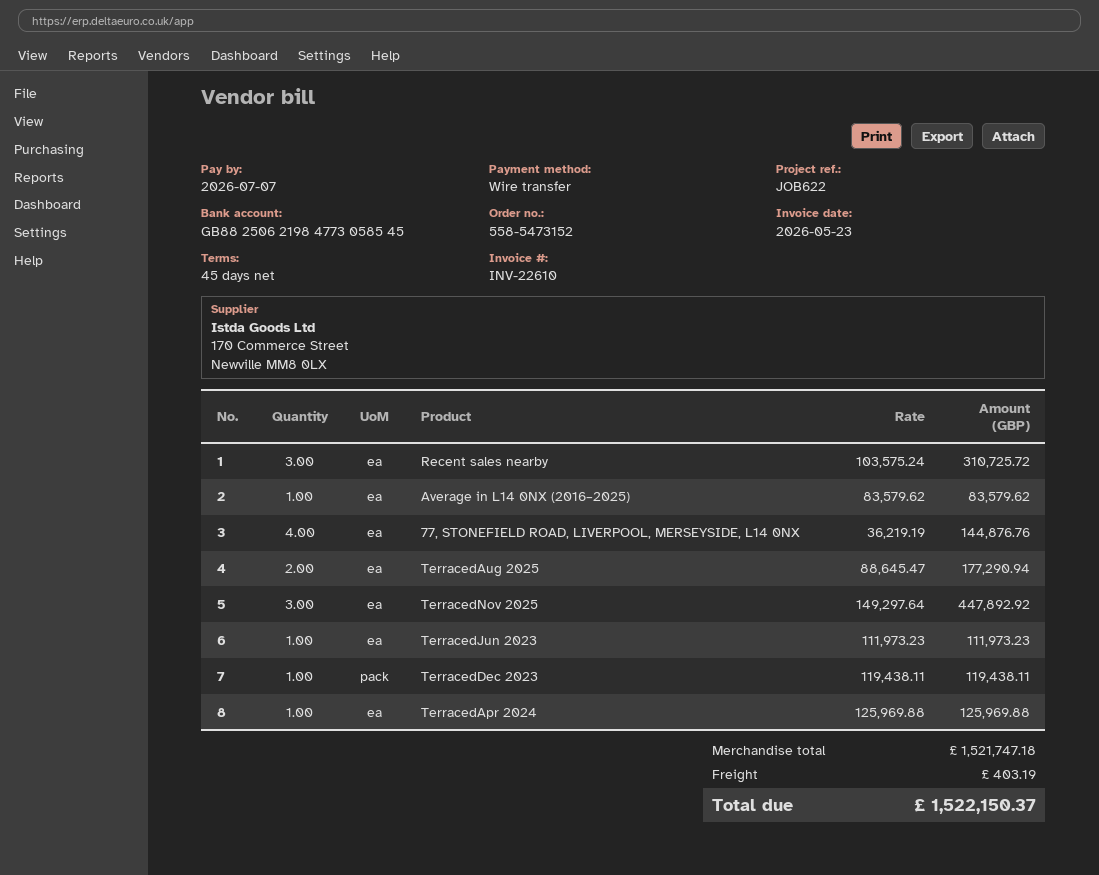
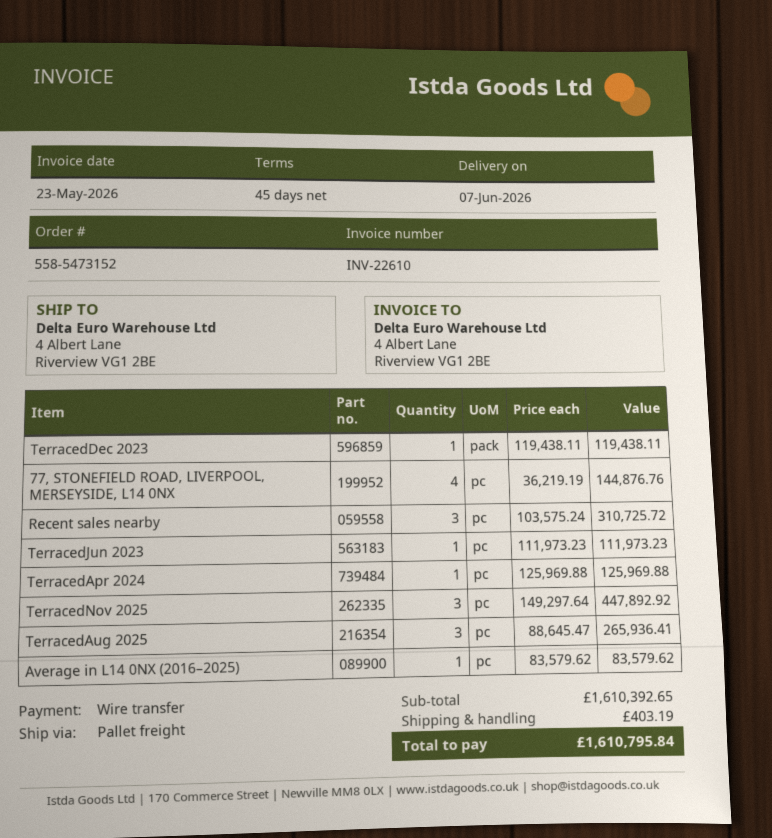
TerracedAug 2025: 2 x 88645.47 = 177290.94 -> 3 x 88645.47 = 265936.41
subtotal: 1521747.18 -> 1610392.65
total: 1522150.37 -> 1610795.84

